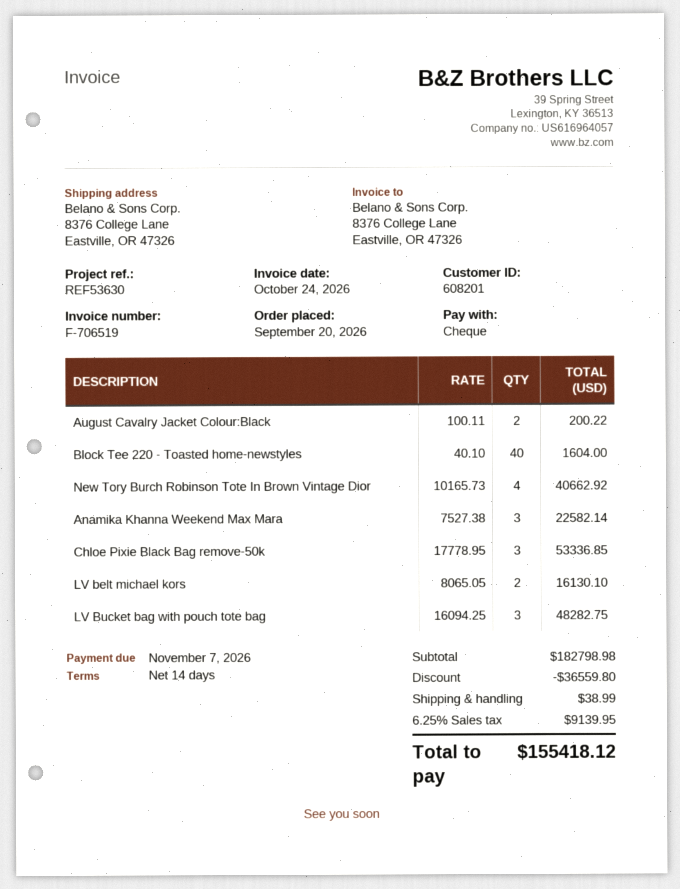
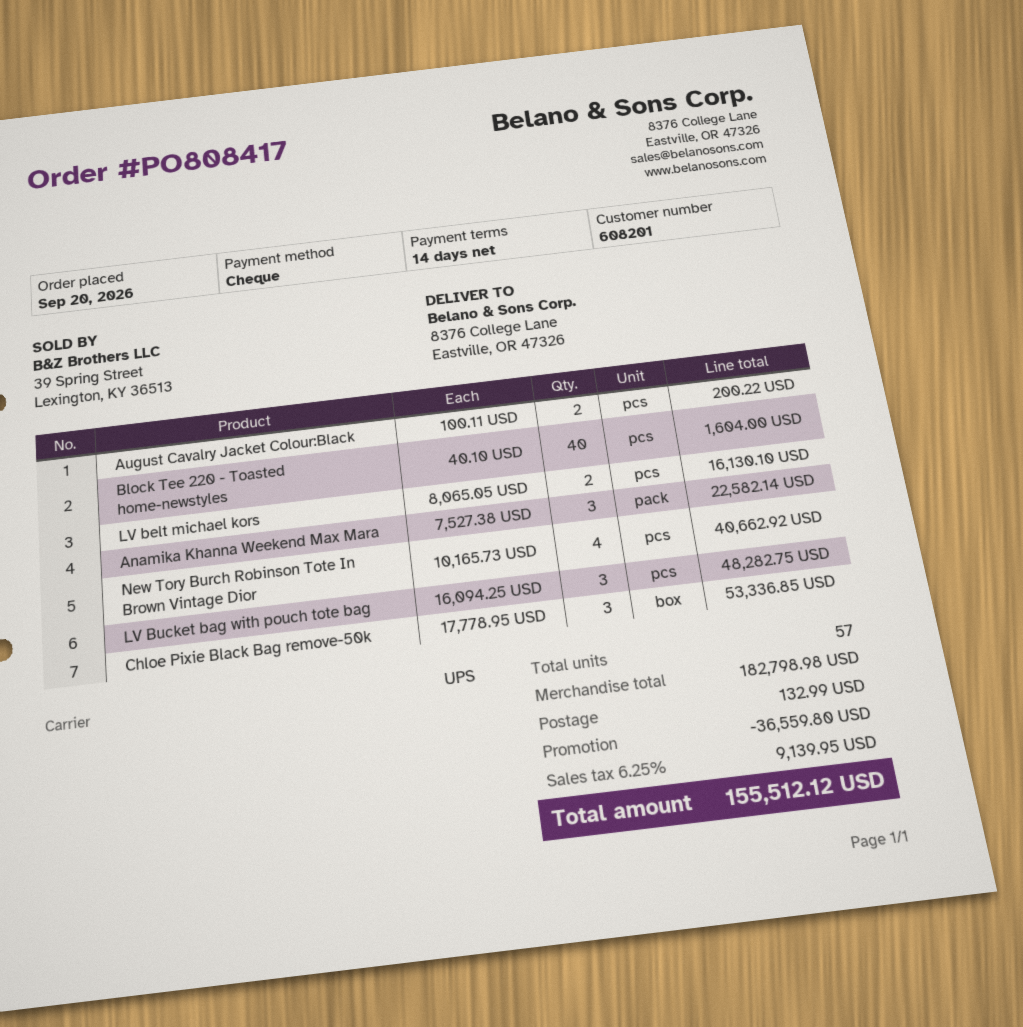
shipping: 38.99 -> 132.99
total: 155418.12 -> 155512.12

